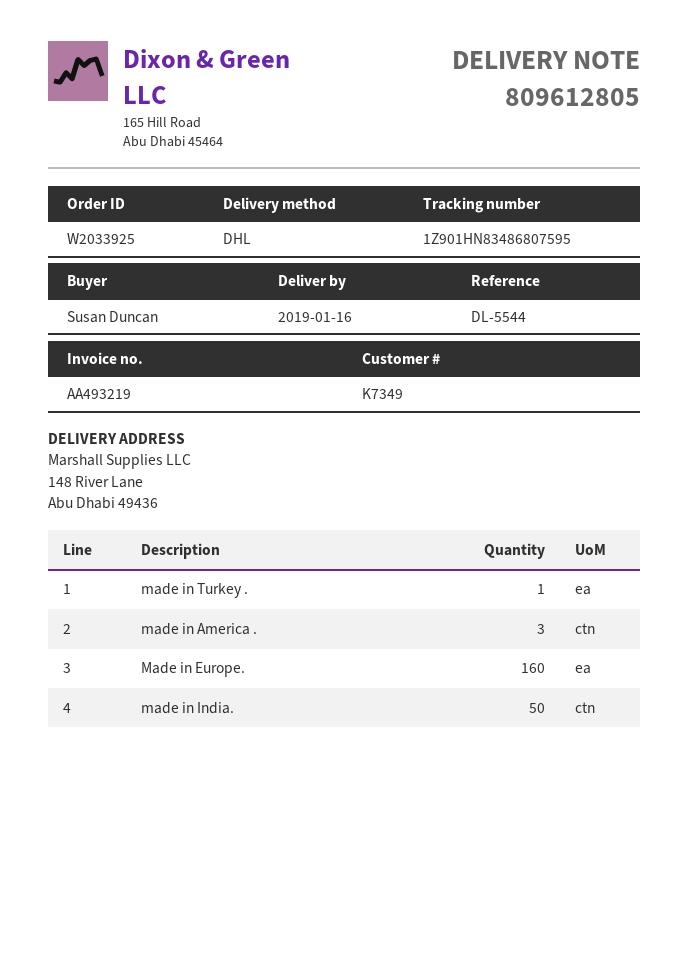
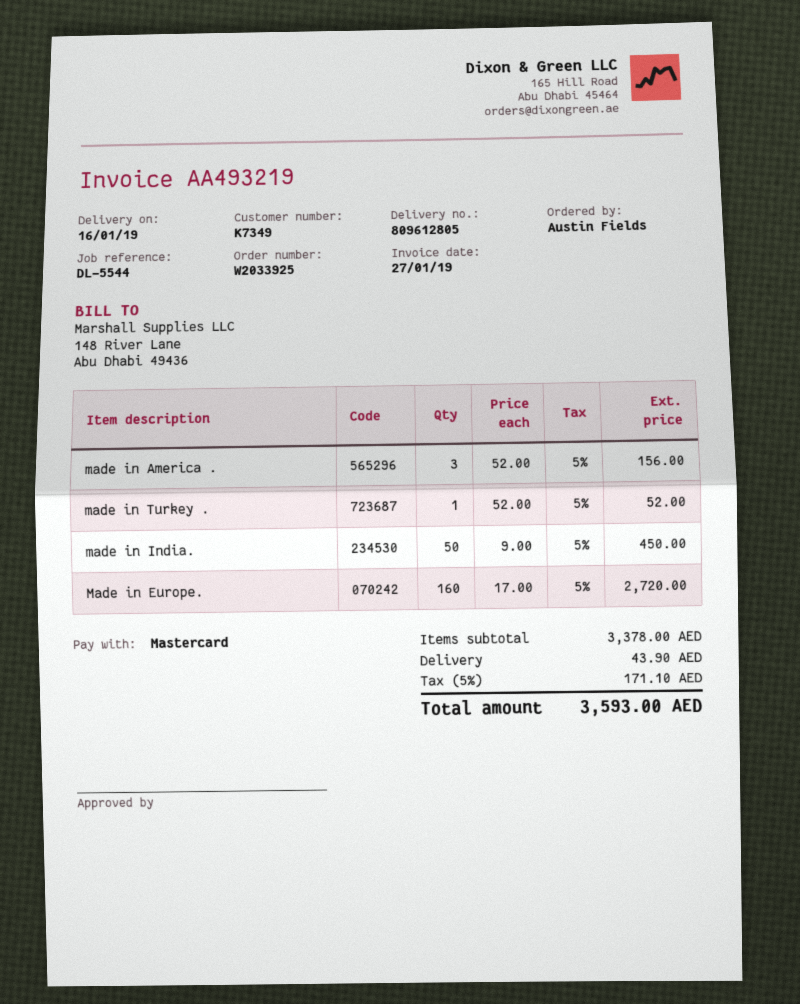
ordered by: Susan Duncan -> Austin Fields

